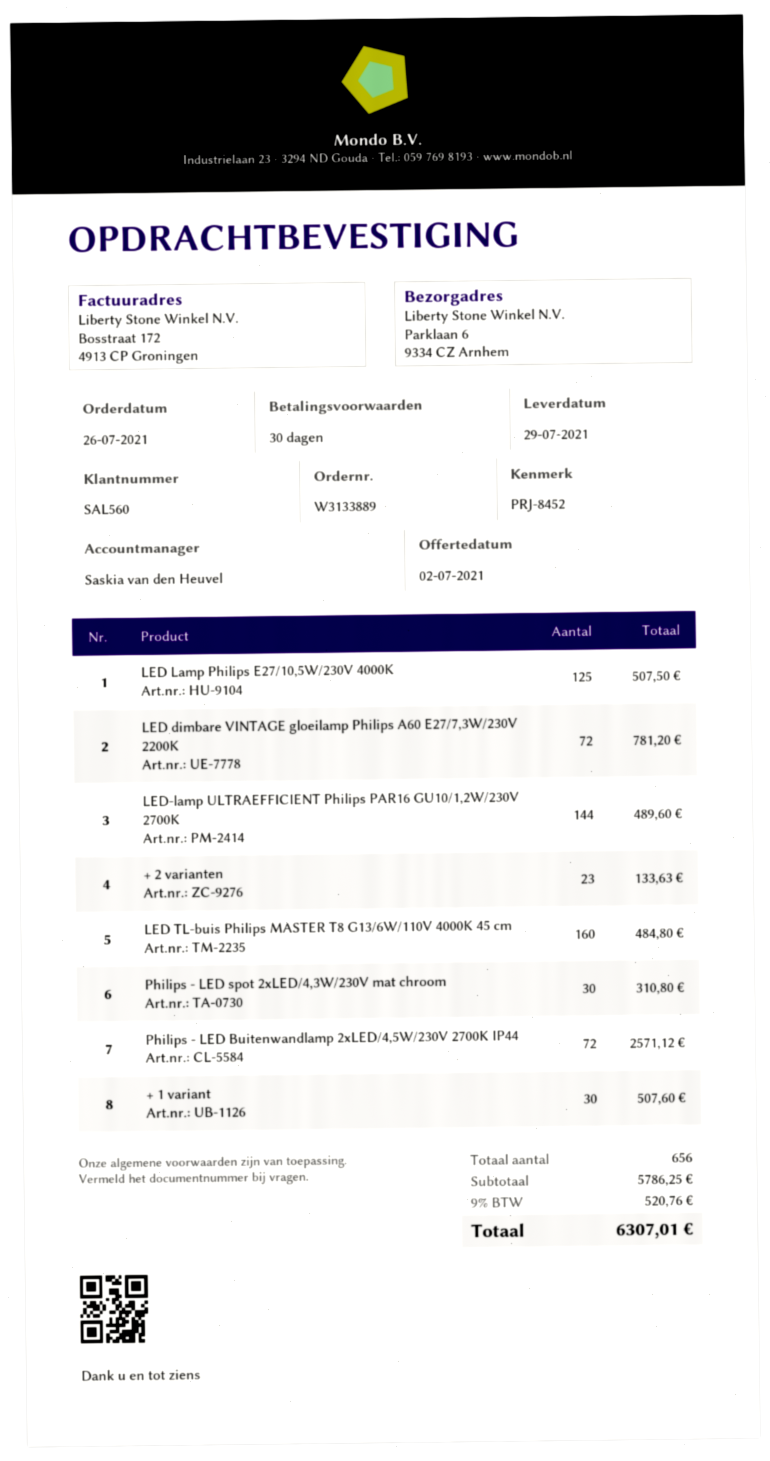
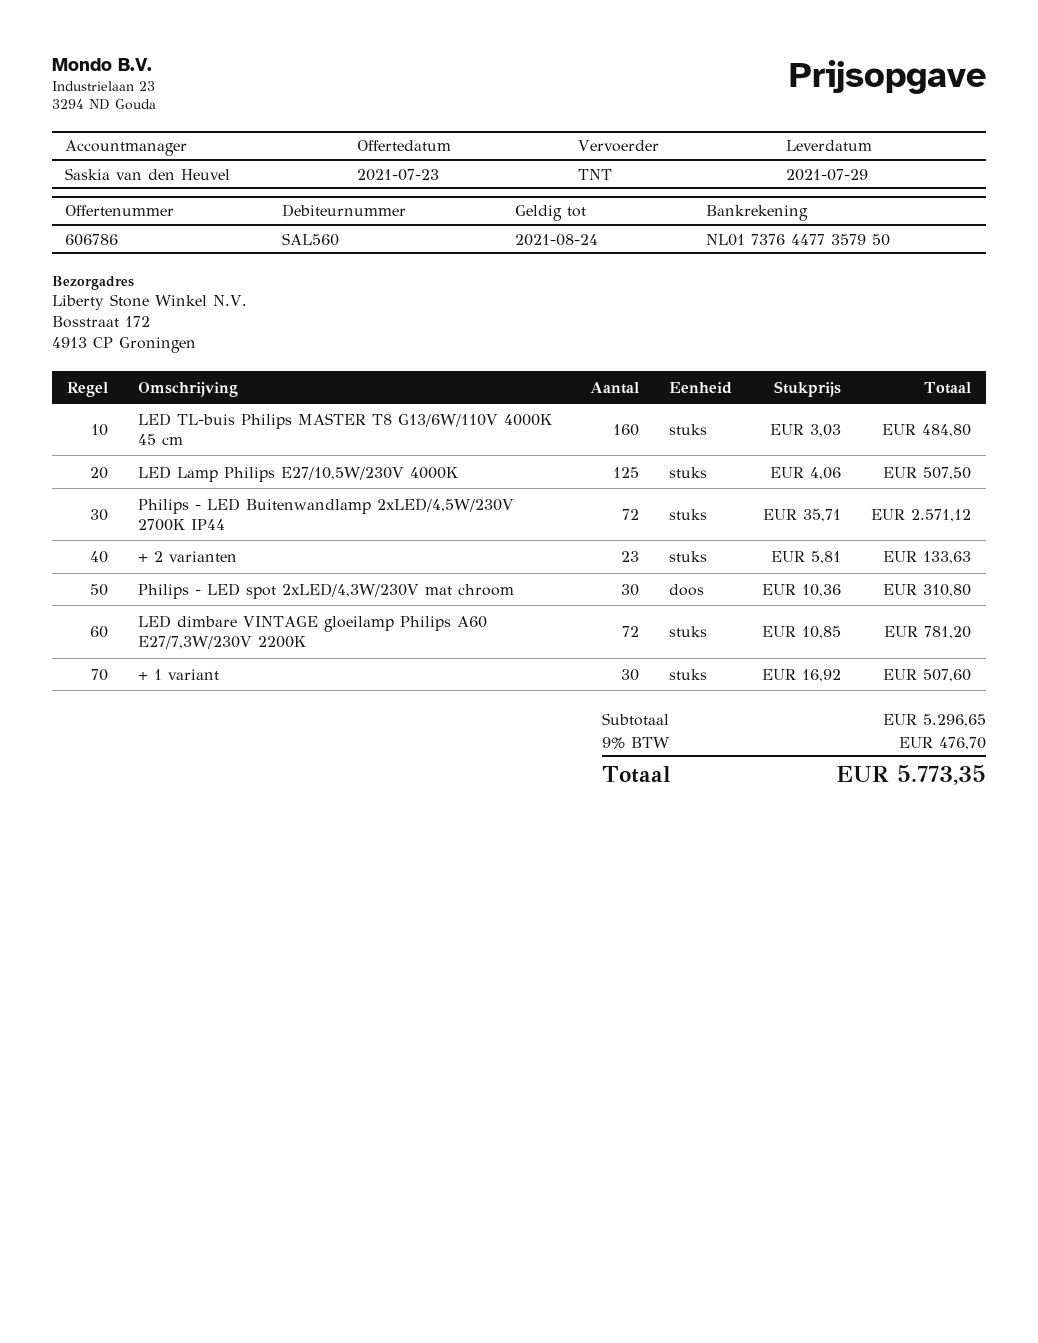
quote date: 2021-07-02 -> 2021-07-23
ship to: Parklaan 6, 9334 CZ Arnhem -> Bosstraat 172, 4913 CP Groningen
LED-lamp ULTRAEFFICIENT Philips PAR16 GU10/1,2W/230V 2700K: 144 for 489.60 -> none
subtotal: 5786.25 -> 5296.65
tax: 9% = 520.76 -> 9% = 476.70
total: 6307.01 -> 5773.35

